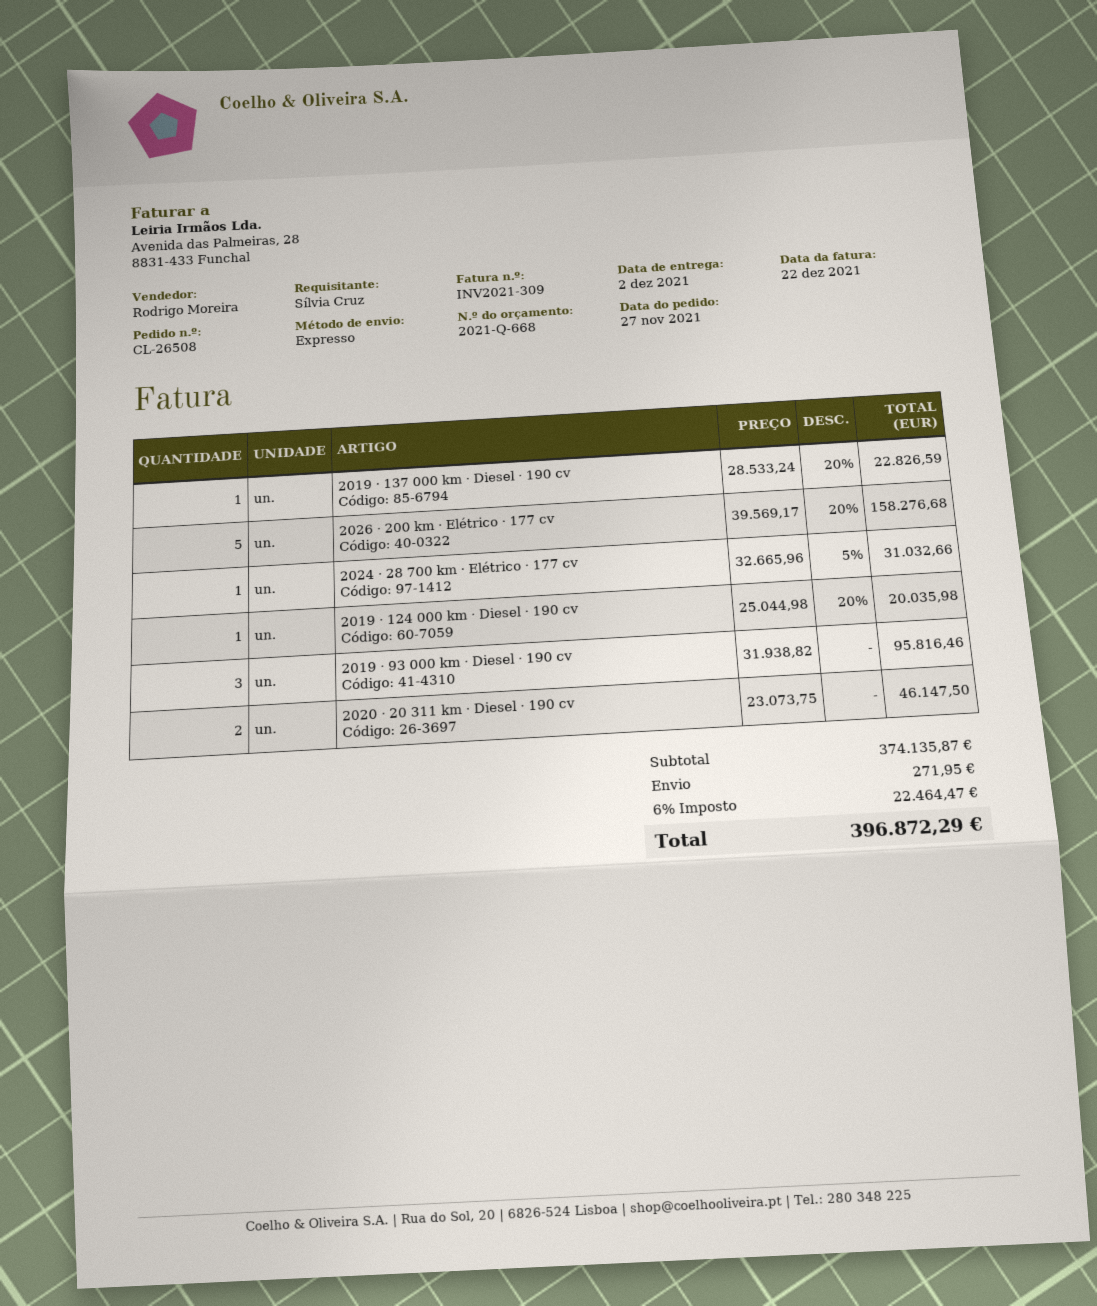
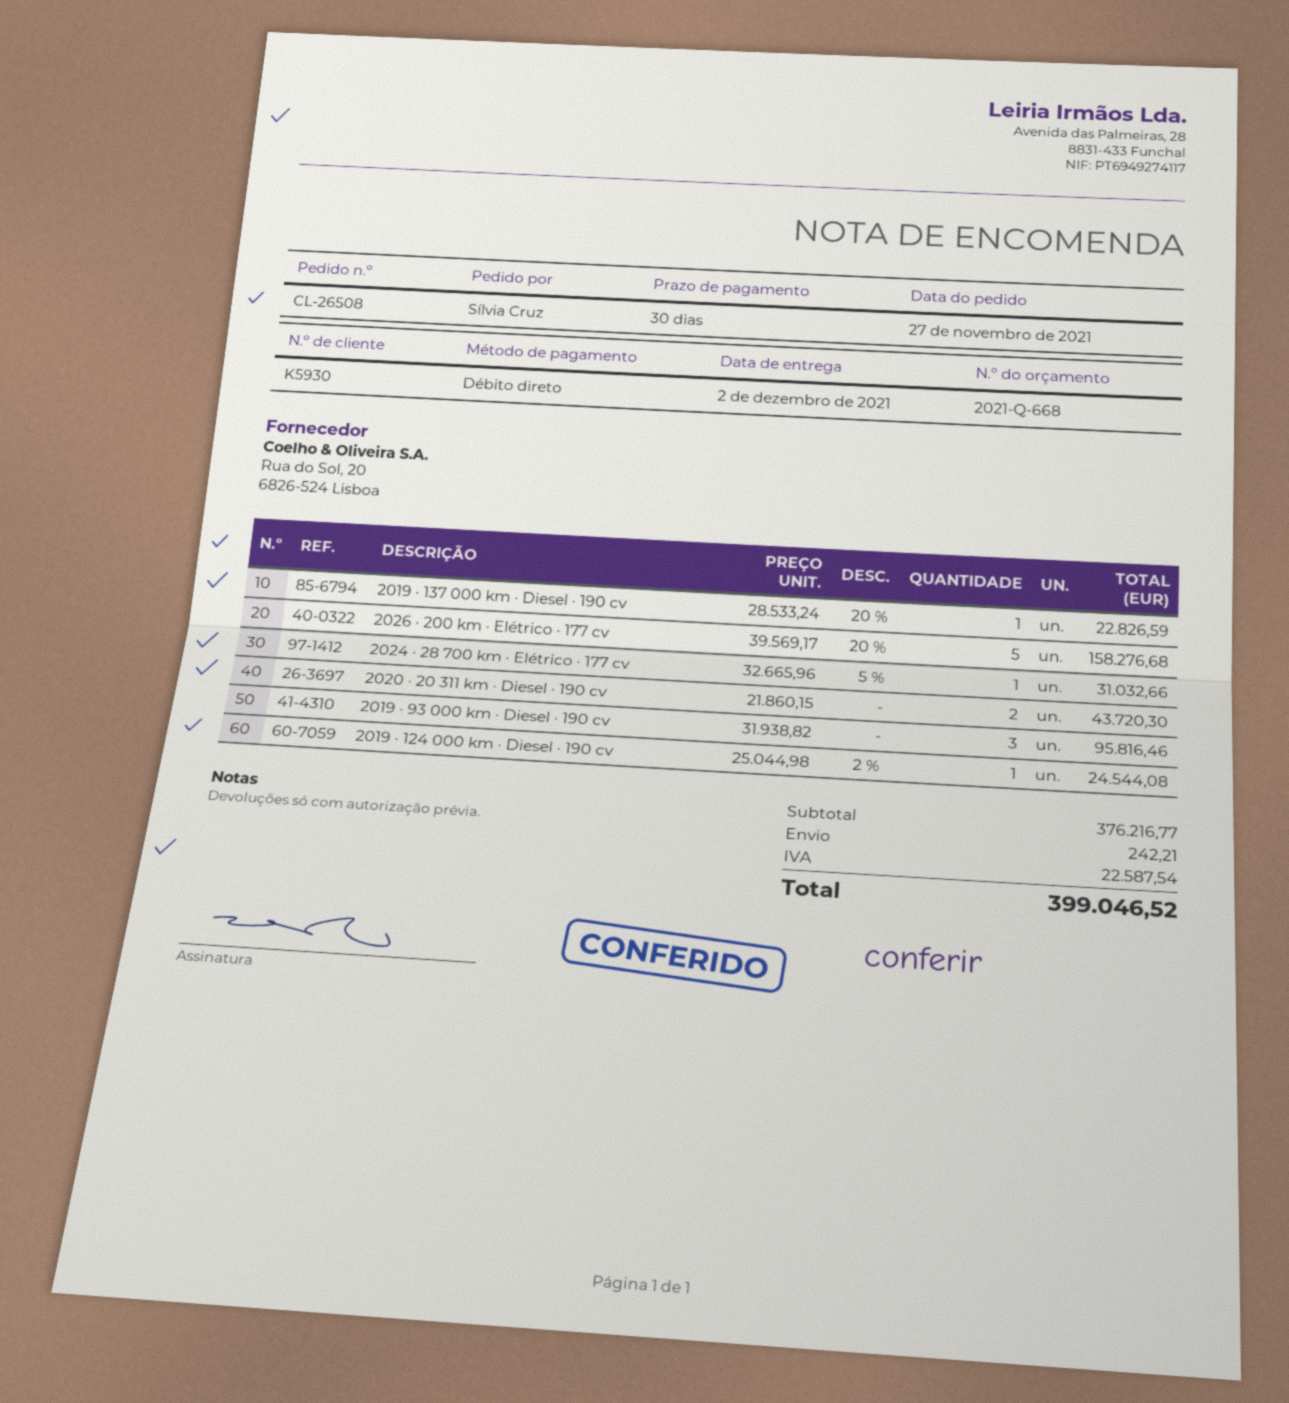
2019 · 124 000 km · Diesel · 190 cv: 1 x 25044.98 - 20% = 20035.98 -> 1 x 25044.98 - 2% = 24544.08
2020 · 20 311 km · Diesel · 190 cv: 2 x 23073.75 = 46147.50 -> 2 x 21860.15 = 43720.30
subtotal: 374135.87 -> 376216.77
shipping: 271.95 -> 242.21
tax: 22464.47 -> 22587.54
total: 396872.29 -> 399046.52

